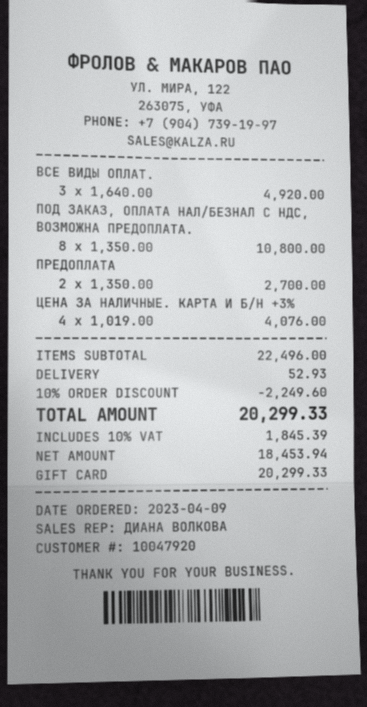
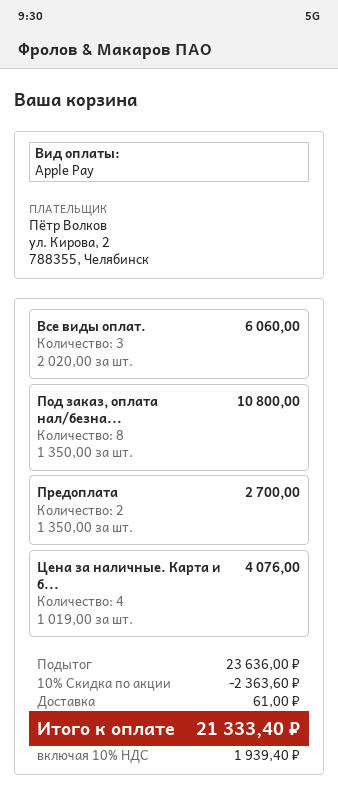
payment method: gift card -> Apple Pay
ВСЕ ВИДЫ ОПЛАТ.: 3 x 1640.00 = 4920.00 -> 3 x 2020.00 = 6060.00
subtotal: 22496.00 -> 23636.00
discount: 10% = 2249.60 -> 10% = 2363.60
shipping: 52.93 -> 61.00
tax: 10% = 1845.39 -> 10% = 1939.40
total: 20299.33 -> 21333.40

